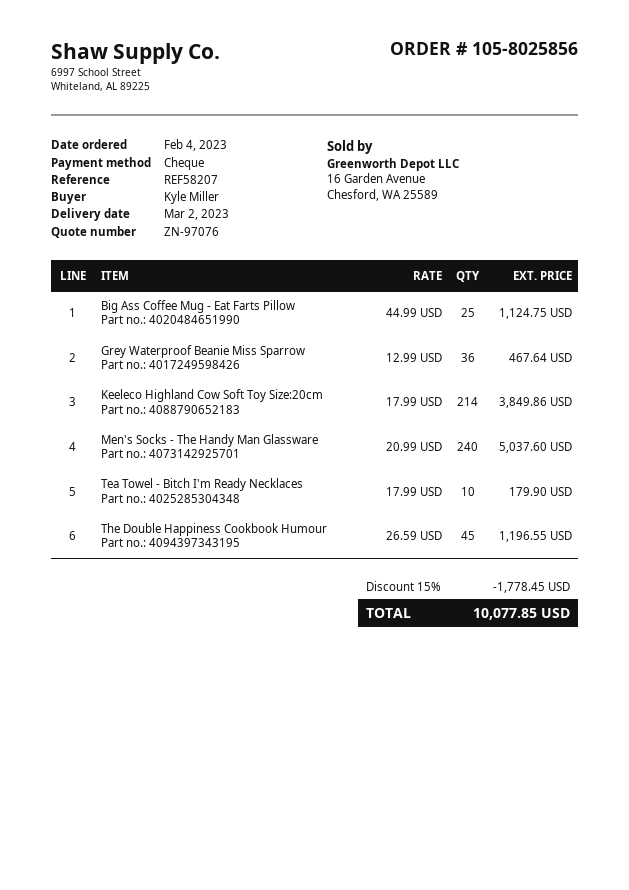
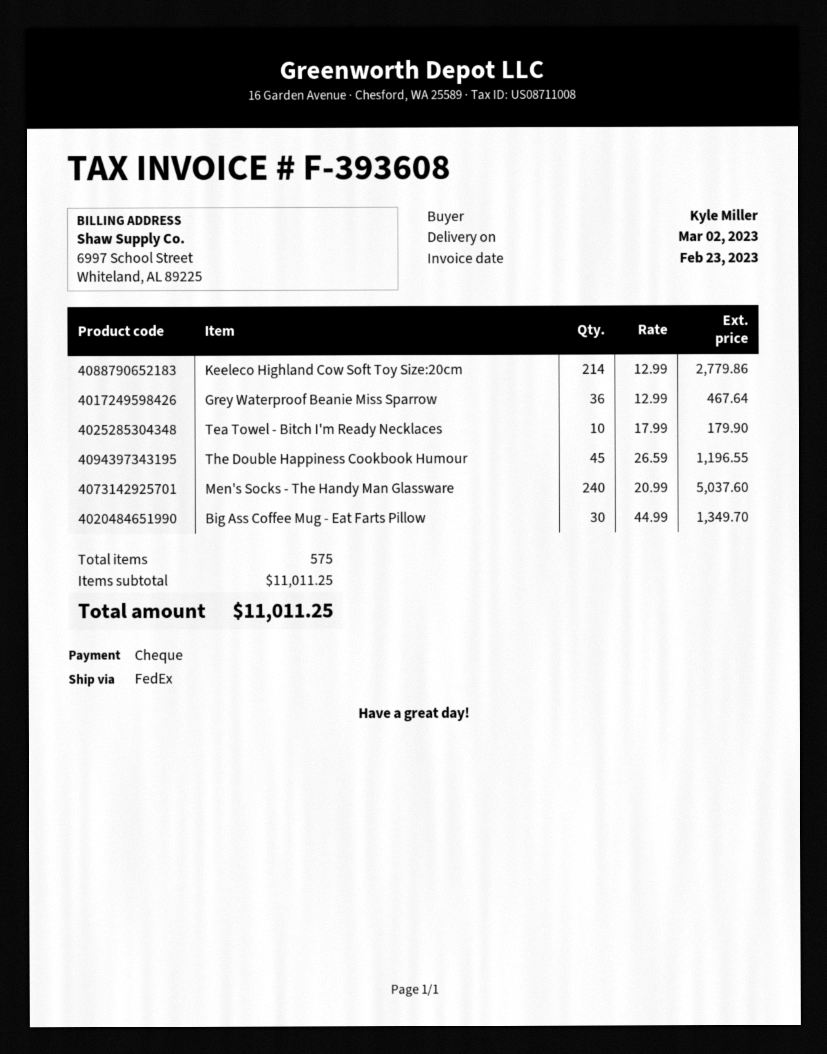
Big Ass Coffee Mug - Eat Farts Pillow: 25 x 44.99 = 1124.75 -> 30 x 44.99 = 1349.70
Keeleco Highland Cow Soft Toy Size:20cm: 214 x 17.99 = 3849.86 -> 214 x 12.99 = 2779.86
discount: 15% = 1778.45 -> none
total: 10077.85 -> 11011.25

